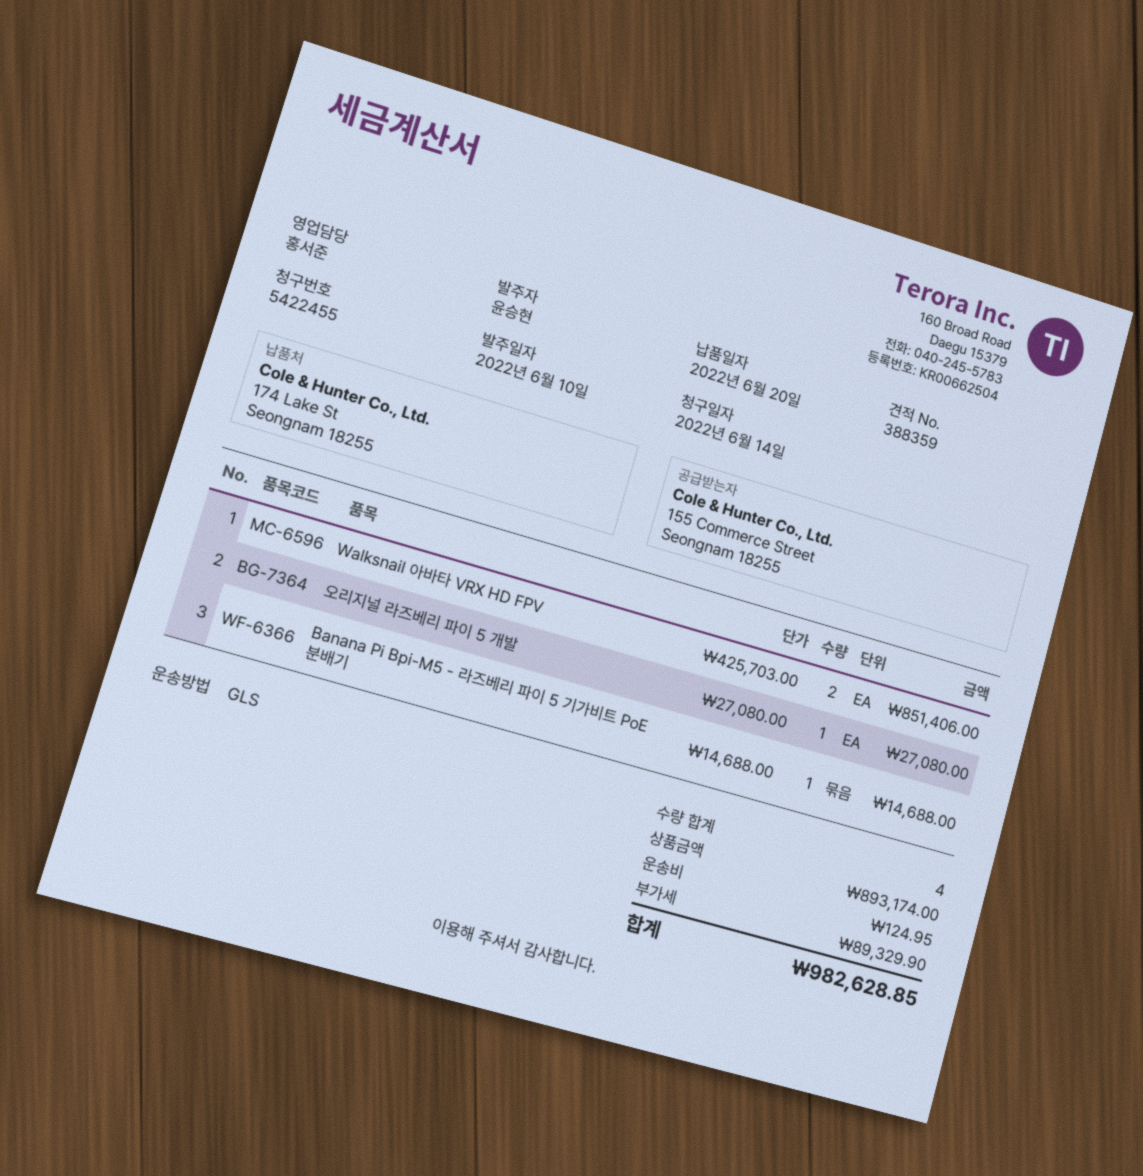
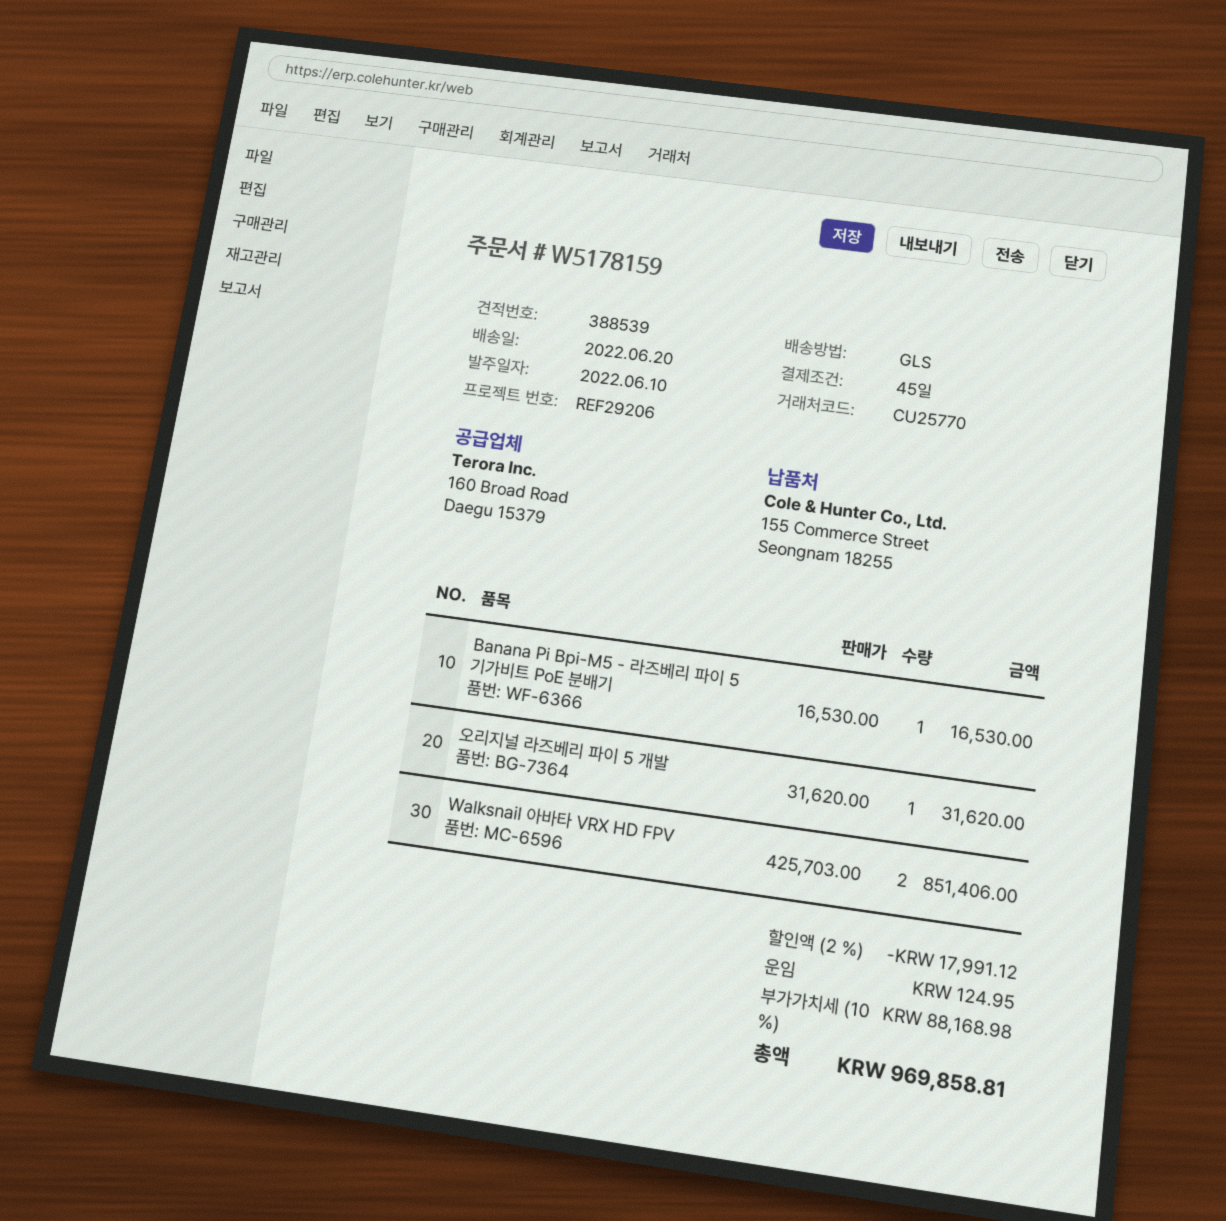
quote number: 388359 -> 388539
ship to: 174 Lake St, Seongnam 18255 -> 155 Commerce Street, Seongnam 18255
오리지널 라즈베리 파이 5 개발: 1 x 27080.00 = 27080.00 -> 1 x 31620.00 = 31620.00
Banana Pi Bpi-M5 - 라즈베리 파이 5 기가비트 PoE 분배기: 1 x 14688.00 = 14688.00 -> 1 x 16530.00 = 16530.00
discount: none -> 2% = 17991.12
tax: 89329.90 -> 88168.98
total: 982628.85 -> 969858.81

